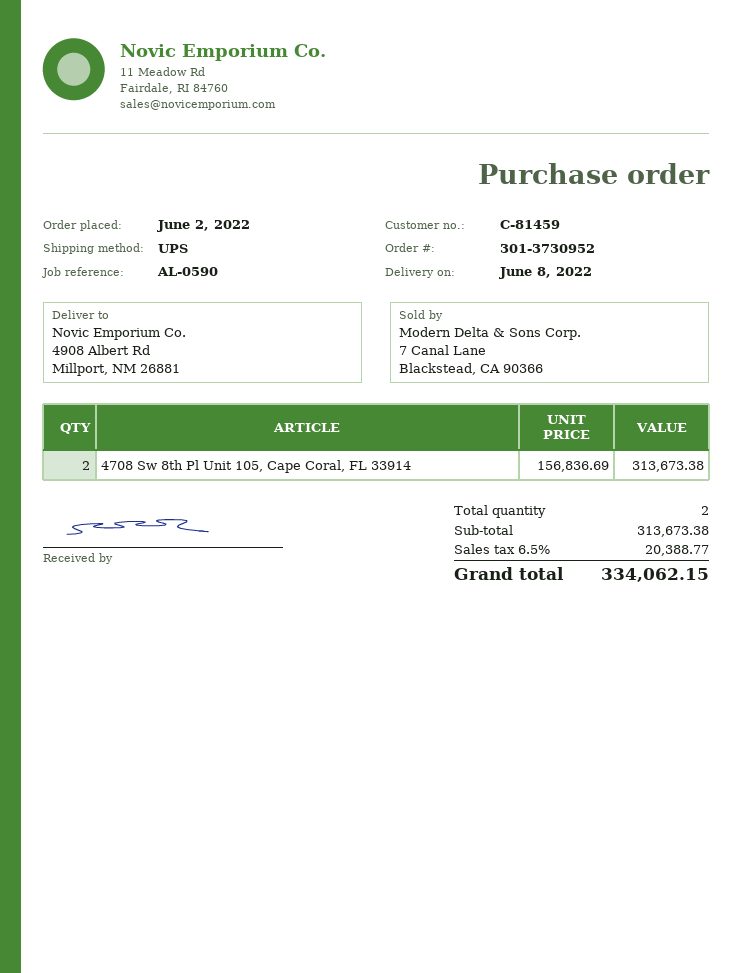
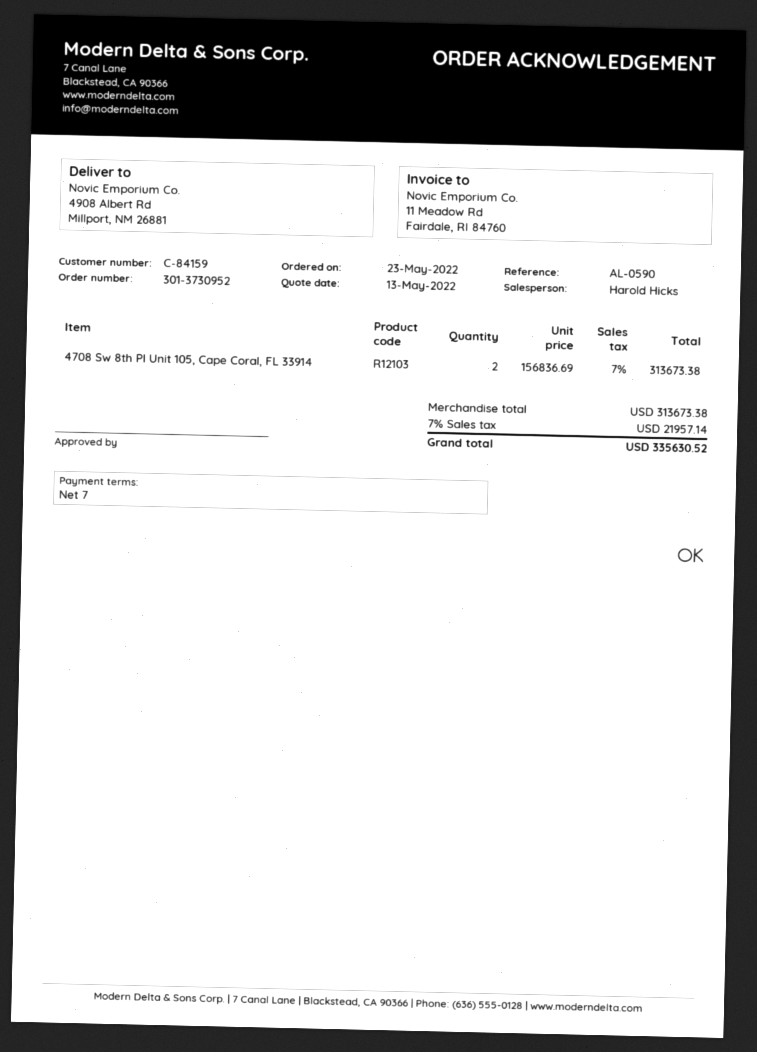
order date: 2022-06-02 -> 2022-05-23
customer number: C-81459 -> C-84159
tax: 6.5% = 20388.77 -> 7% = 21957.14
total: 334062.15 -> 335630.52

